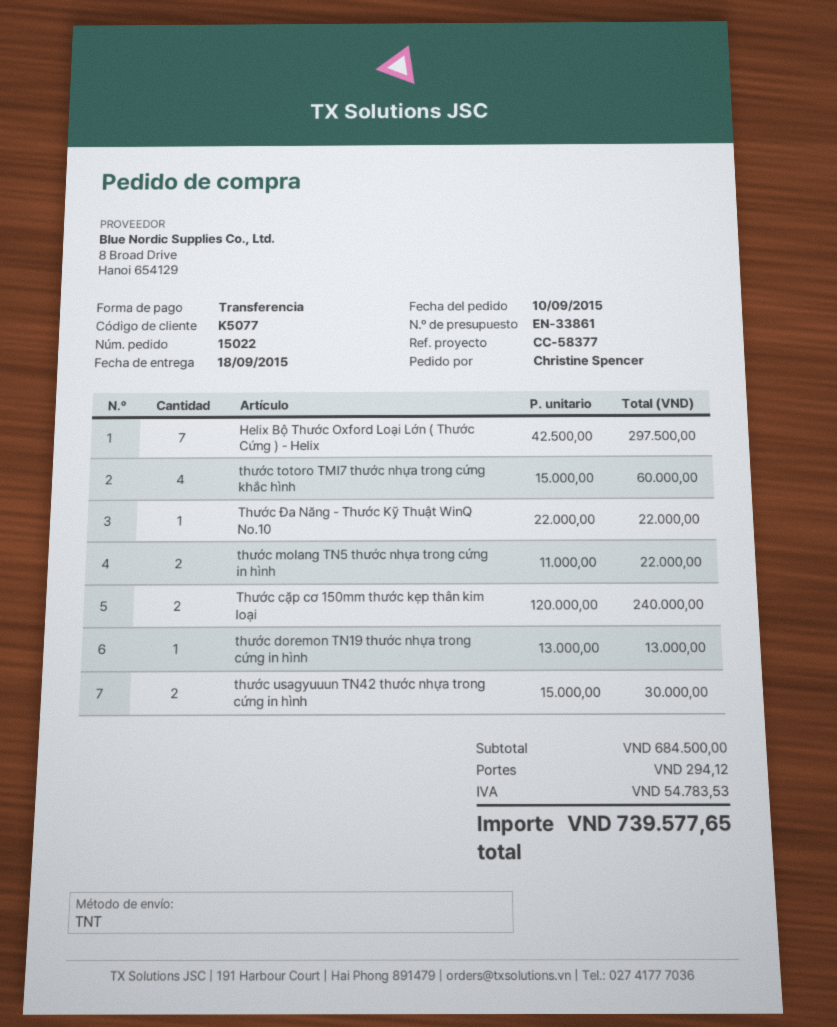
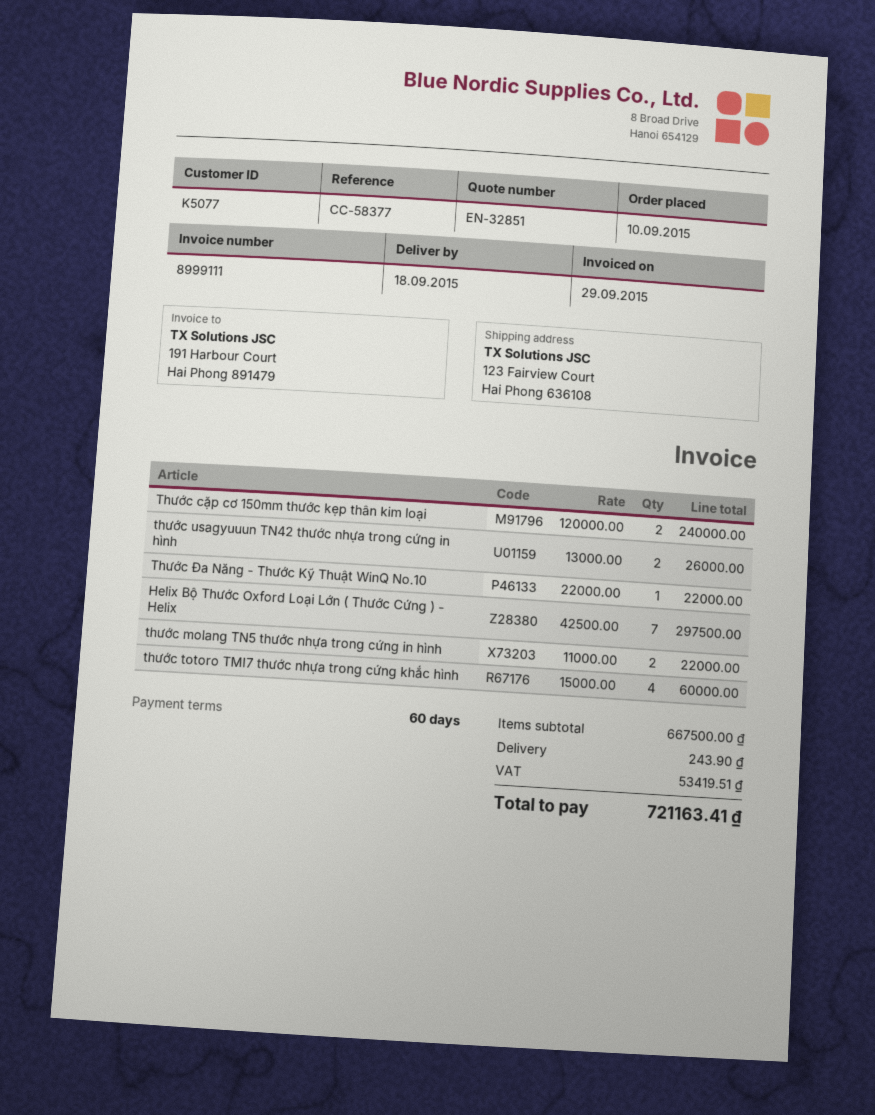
quote number: EN-33861 -> EN-32851
thước doremon TN19 thước nhựa trong cứng in hình: 1 x 13000.00 = 13000.00 -> none
thước usagyuuun TN42 thước nhựa trong cứng in hình: 2 x 15000.00 = 30000.00 -> 2 x 13000.00 = 26000.00
subtotal: 684500.00 -> 667500.00
shipping: 294.12 -> 243.90
tax: 54783.53 -> 53419.51
total: 739577.65 -> 721163.41

